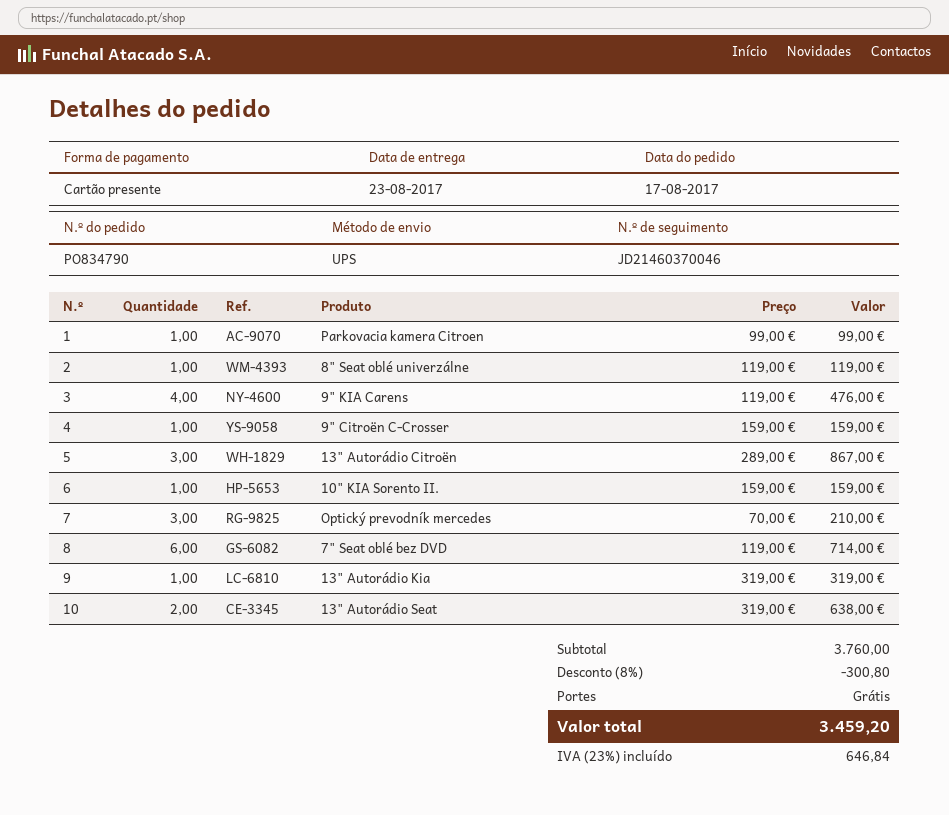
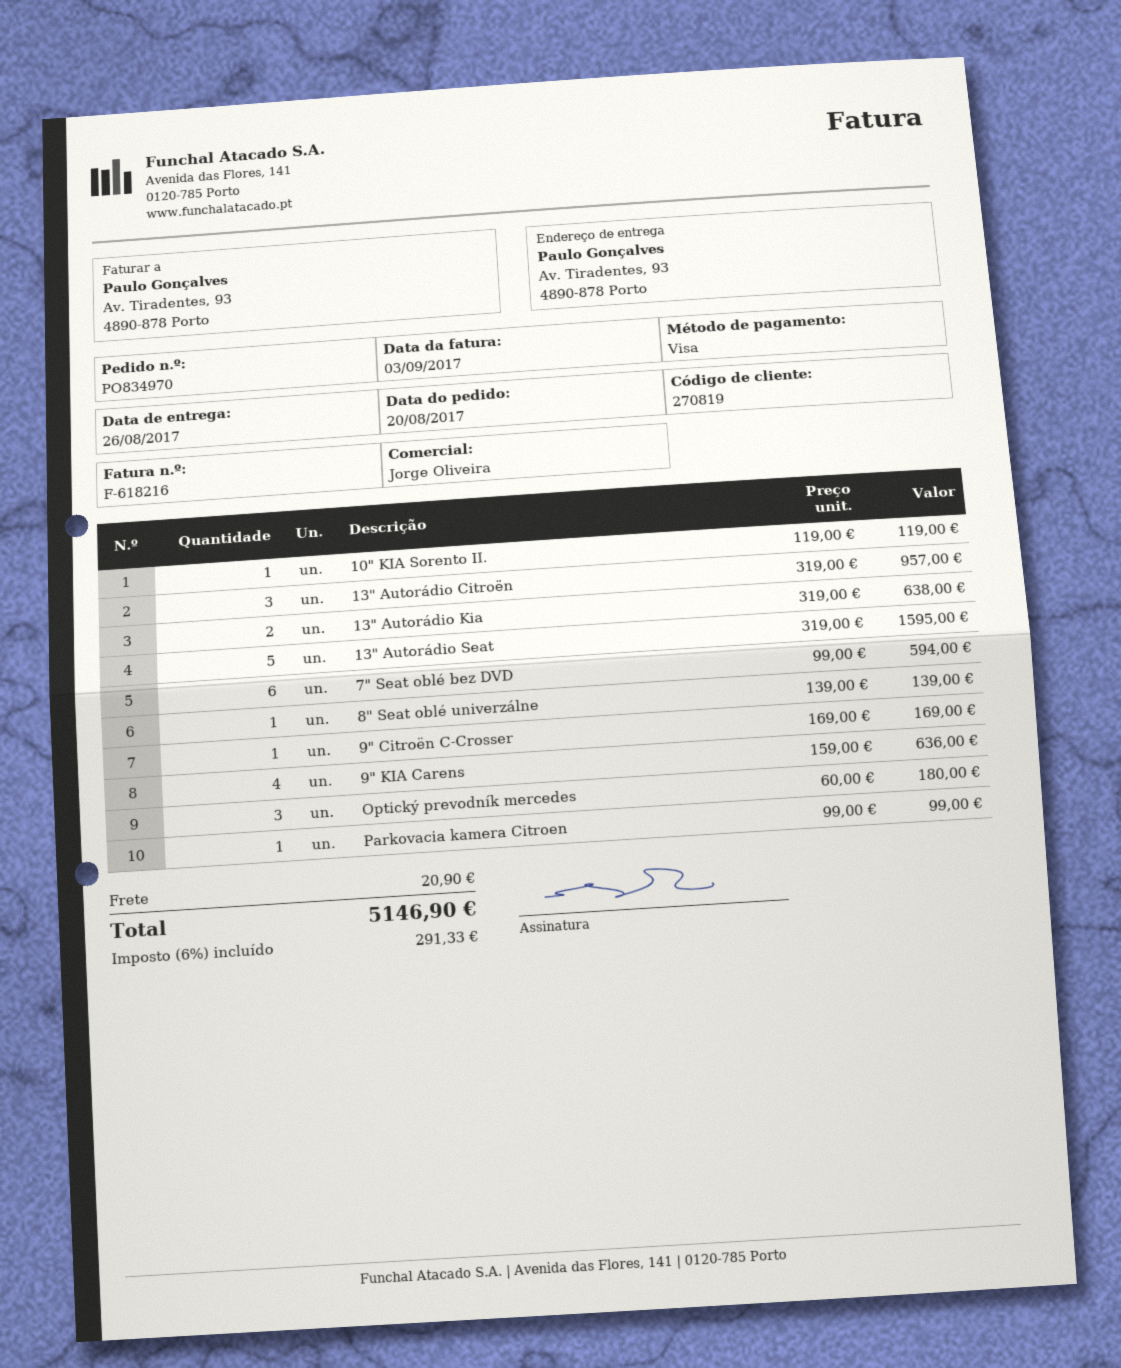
order number: PO834790 -> PO834970
order date: 2017-08-17 -> 2017-08-20
delivery date: 2017-08-23 -> 2017-08-26
payment method: gift card -> Visa
8" Seat oblé univerzálne: 1 x 119.00 = 119.00 -> 1 x 139.00 = 139.00
9" KIA Carens: 4 x 119.00 = 476.00 -> 4 x 159.00 = 636.00
9" Citroën C-Crosser: 1 x 159.00 = 159.00 -> 1 x 169.00 = 169.00
13" Autorádio Citroën: 3 x 289.00 = 867.00 -> 3 x 319.00 = 957.00
10" KIA Sorento II.: 1 x 159.00 = 159.00 -> 1 x 119.00 = 119.00
Optický prevodník mercedes: 3 x 70.00 = 210.00 -> 3 x 60.00 = 180.00
7" Seat oblé bez DVD: 6 x 119.00 = 714.00 -> 6 x 99.00 = 594.00
13" Autorádio Kia: 1 x 319.00 = 319.00 -> 2 x 319.00 = 638.00
13" Autorádio Seat: 2 x 319.00 = 638.00 -> 5 x 319.00 = 1595.00
discount: 8% = 300.80 -> none
shipping: 0.00 -> 20.90
tax: 23% = 646.84 -> 6% = 291.33
total: 3459.20 -> 5146.90

